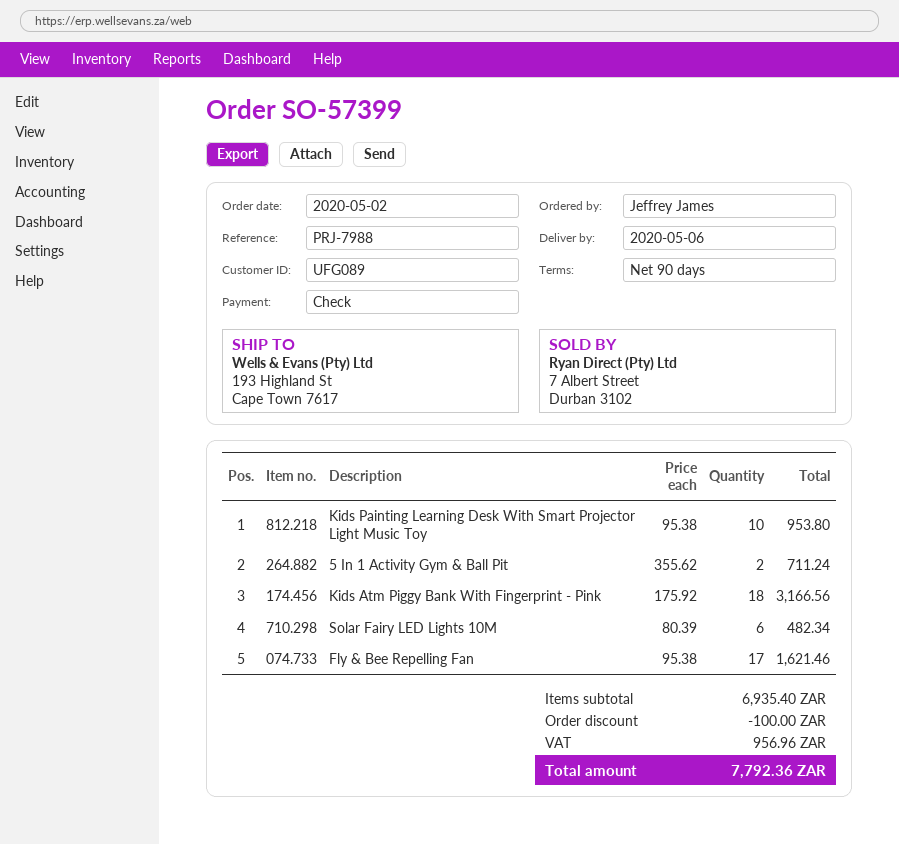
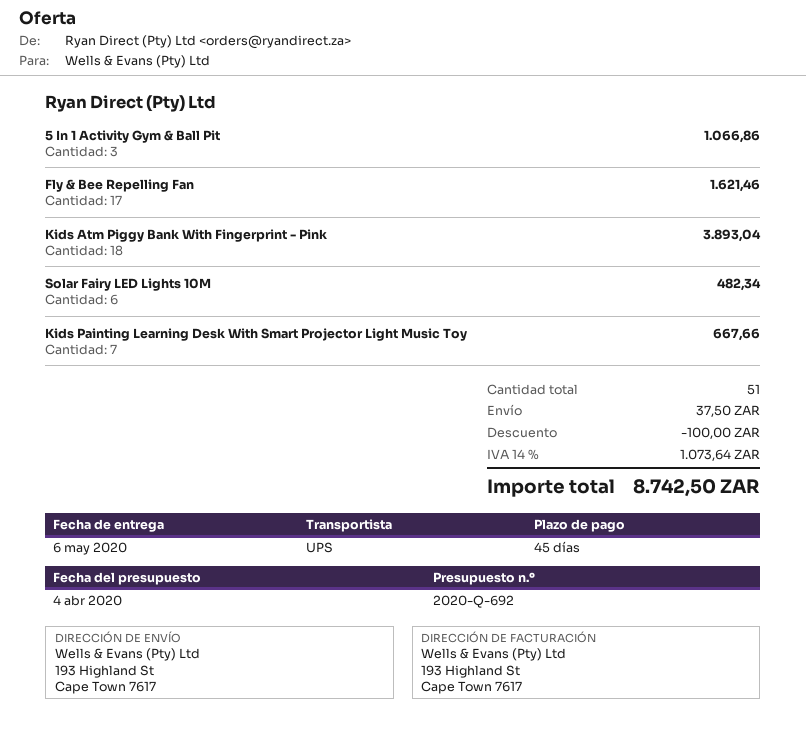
payment terms: 90 days -> 45 days
Kids Painting Learning Desk With Smart Projector Light Music Toy: 10 for 953.80 -> 7 for 667.66
5 In 1 Activity Gym & Ball Pit: 2 for 711.24 -> 3 for 1066.86
Kids Atm Piggy Bank With Fingerprint - Pink: 18 for 3166.56 -> 18 for 3893.04
shipping: none -> 37.50
tax: 956.96 -> 1073.64
total: 7792.36 -> 8742.50

